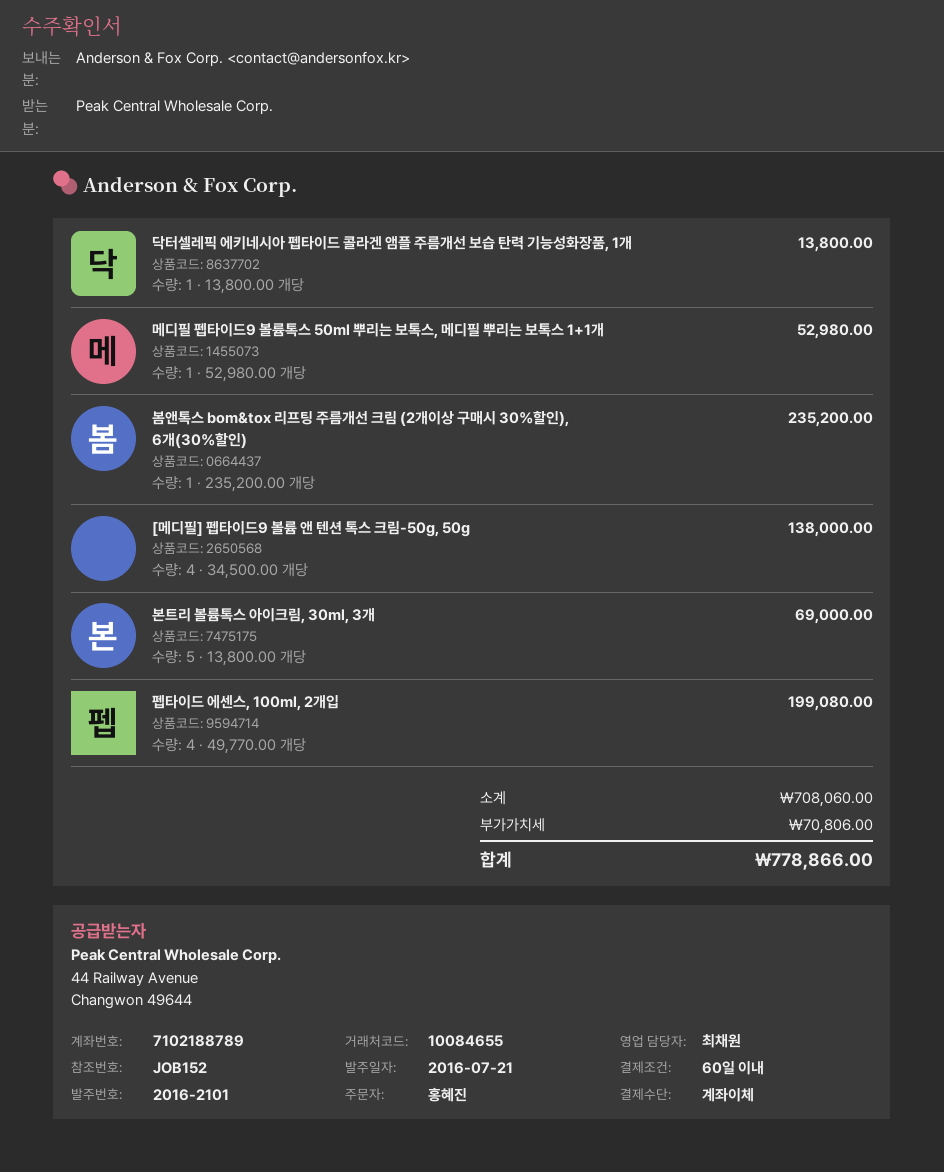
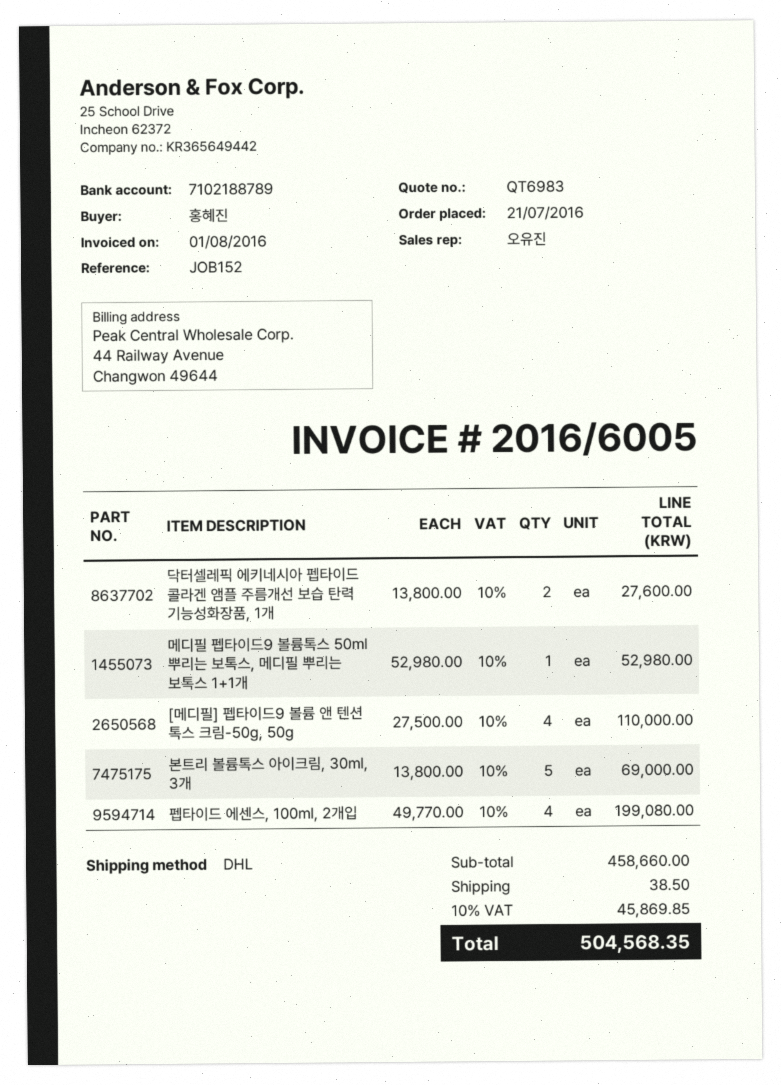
sales rep: 최채원 -> 오유진
닥터셀레픽 에키네시아 펩타이드 콜라겐 앰플 주름개선 보습 탄력 기능성화장품, 1개: 1 x 13800.00 = 13800.00 -> 2 x 13800.00 = 27600.00
봄앤톡스 bom&tox 리프팅 주름개선 크림 (2개이상 구매시 30%할인), 6개(30%할인): 1 x 235200.00 = 235200.00 -> none
[메디필] 펩타이드9 볼륨 앤 텐션 톡스 크림-50g, 50g: 4 x 34500.00 = 138000.00 -> 4 x 27500.00 = 110000.00
subtotal: 708060.00 -> 458660.00
shipping: none -> 38.50
tax: 70806.00 -> 45869.85
total: 778866.00 -> 504568.35

